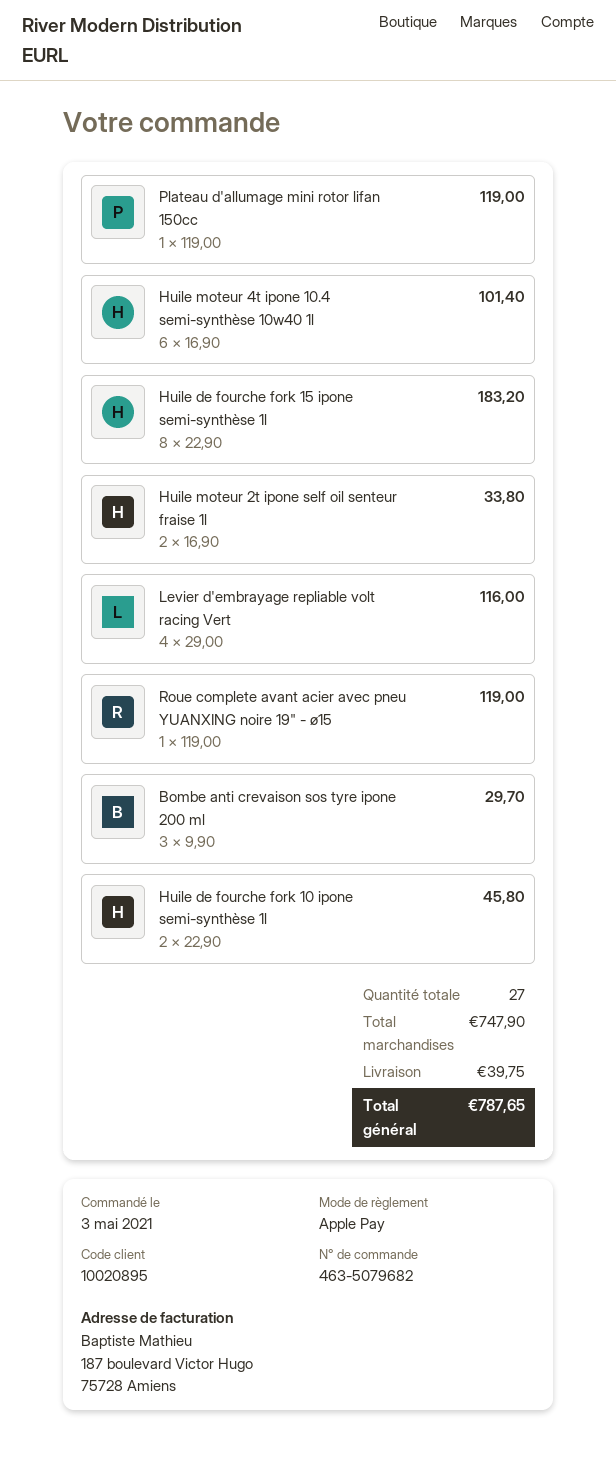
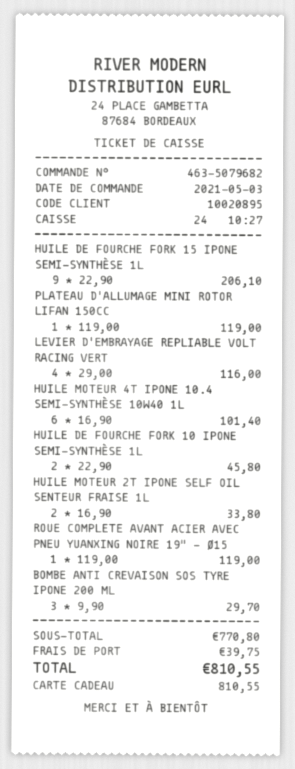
payment method: Apple Pay -> gift card
Huile de fourche fork 15 ipone semi-synthèse 1l: 8 x 22.90 = 183.20 -> 9 x 22.90 = 206.10
subtotal: 747.90 -> 770.80
total: 787.65 -> 810.55

